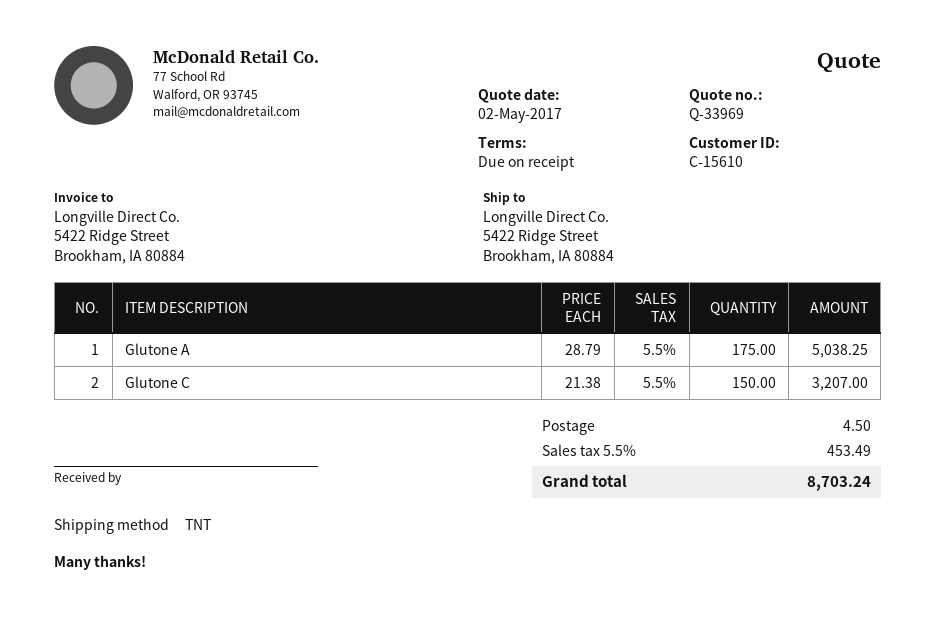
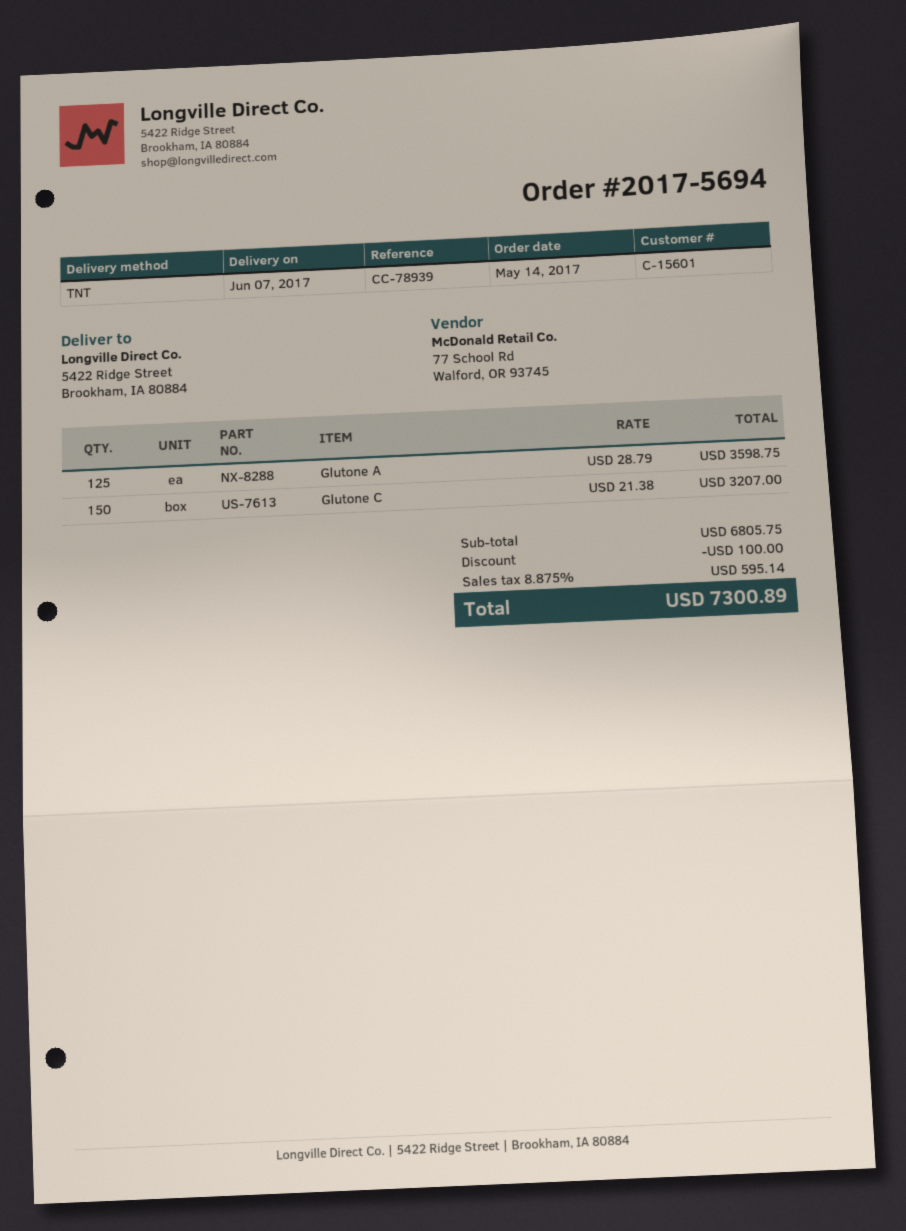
customer number: C-15610 -> C-15601
Glutone A: 175 x 28.79 = 5038.25 -> 125 x 28.79 = 3598.75
discount: none -> 100.00
shipping: 4.50 -> none
tax: 5.5% = 453.49 -> 8.875% = 595.14
total: 8703.24 -> 7300.89

